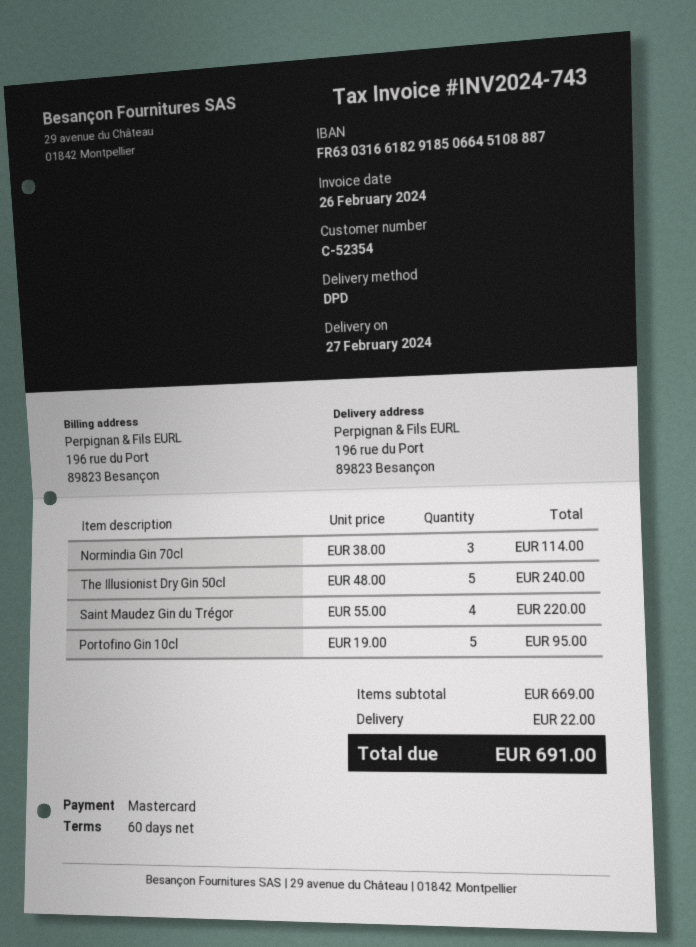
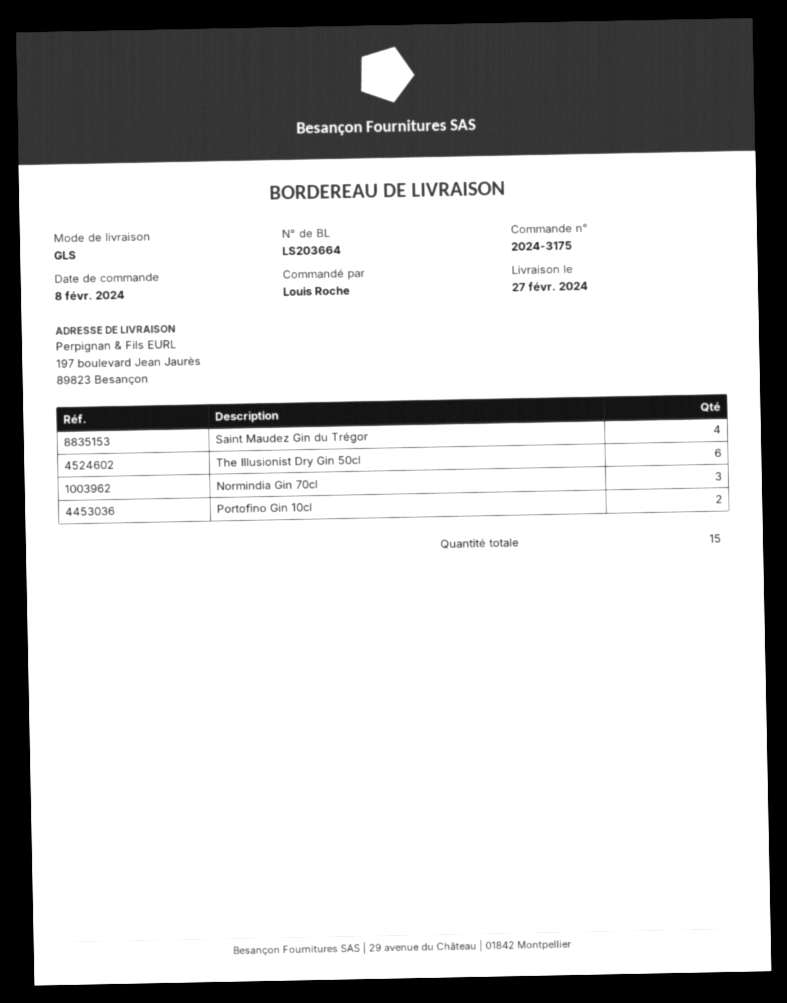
shipping method: DPD -> GLS
ship to: 196 rue du Port, 89823 Besançon -> 197 boulevard Jean Jaurès, 89823 Besançon
The Illusionist Dry Gin 50cl: 5 -> 6
Portofino Gin 10cl: 5 -> 2

